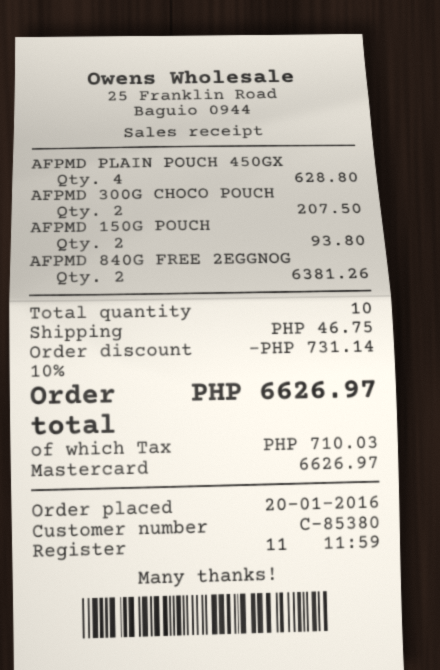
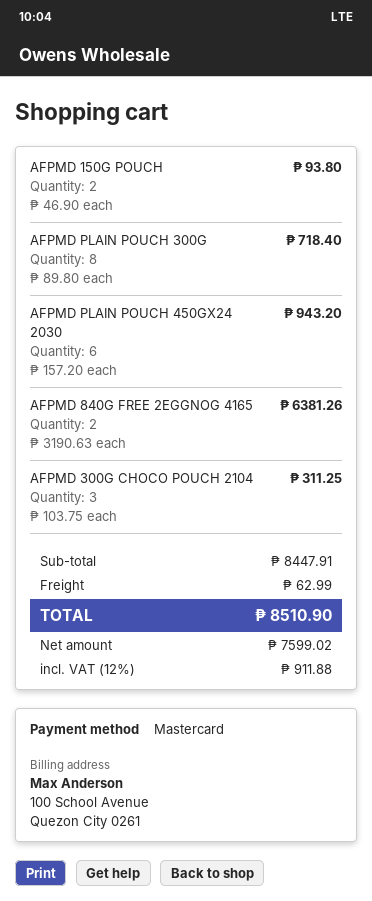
AFPMD PLAIN POUCH 450GX: 4 for 628.80 -> 6 for 943.20
AFPMD 300G CHOCO POUCH: 2 for 207.50 -> 3 for 311.25
AFPMD PLAIN POUCH 300G: none -> 8 for 718.40
discount: 10% = 731.14 -> none
shipping: 46.75 -> 62.99
tax: 710.03 -> 911.88
total: 6626.97 -> 8510.90

